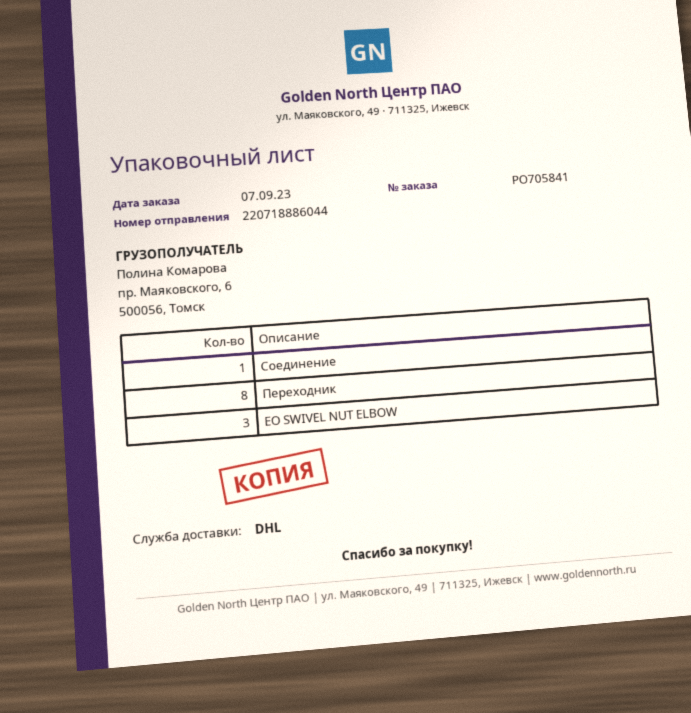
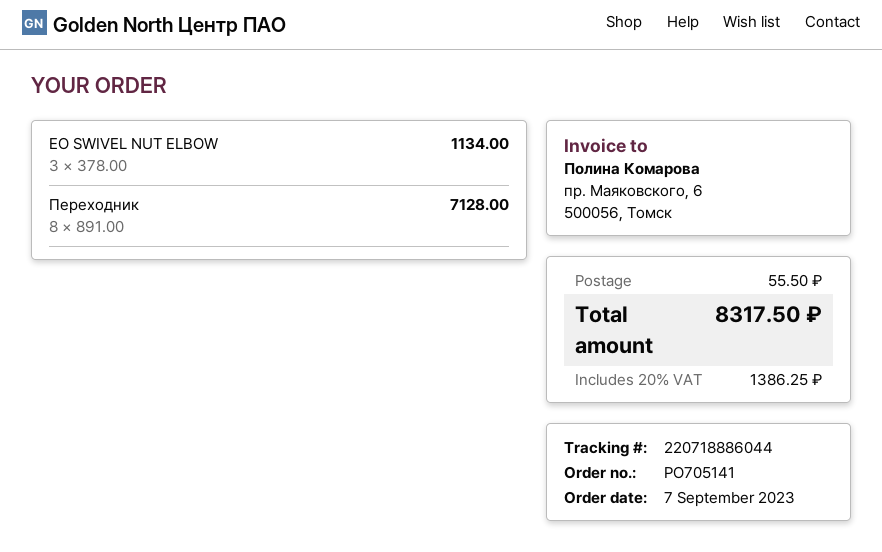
order number: PO705841 -> PO705141
Cоединение: 1 -> none

